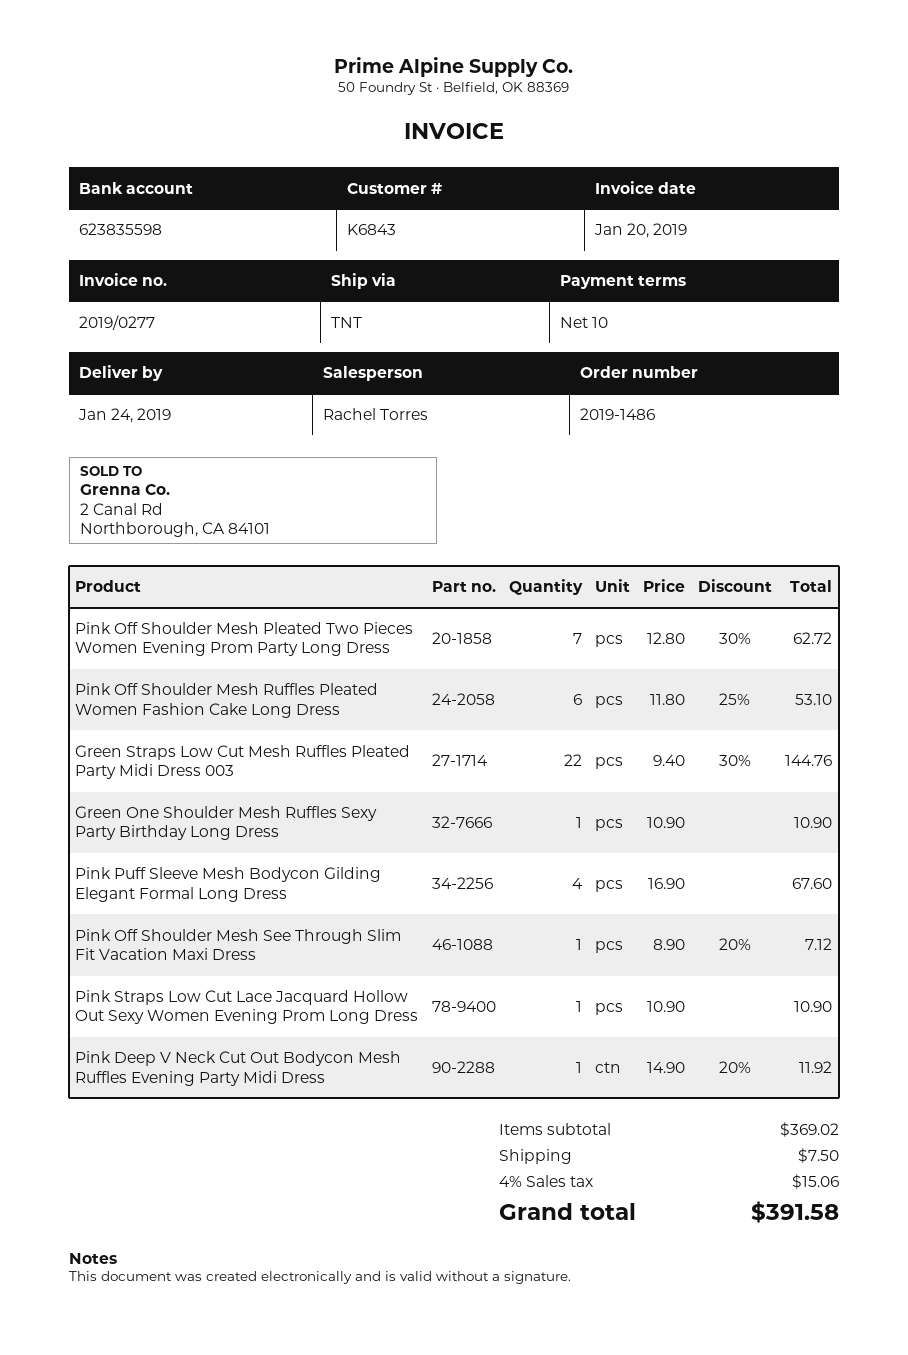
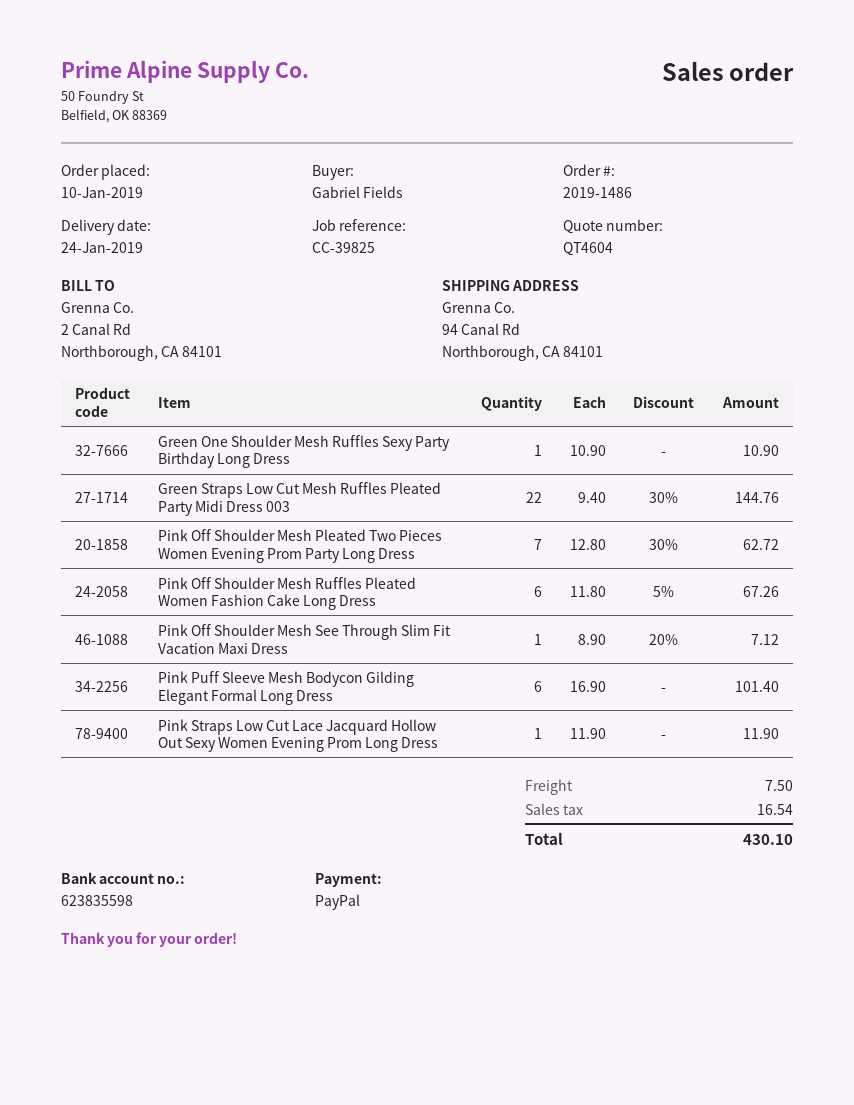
Pink Off Shoulder Mesh Ruffles Pleated Women Fashion Cake Long Dress: 6 x 11.80 - 25% = 53.10 -> 6 x 11.80 - 5% = 67.26
Pink Puff Sleeve Mesh Bodycon Gilding Elegant Formal Long Dress: 4 x 16.90 = 67.60 -> 6 x 16.90 = 101.40
Pink Straps Low Cut Lace Jacquard Hollow Out Sexy Women Evening Prom Long Dress: 1 x 10.90 = 10.90 -> 1 x 11.90 = 11.90
Pink Deep V Neck Cut Out Bodycon Mesh Ruffles Evening Party Midi Dress: 1 x 14.90 - 20% = 11.92 -> none
tax: 15.06 -> 16.54
total: 391.58 -> 430.10

